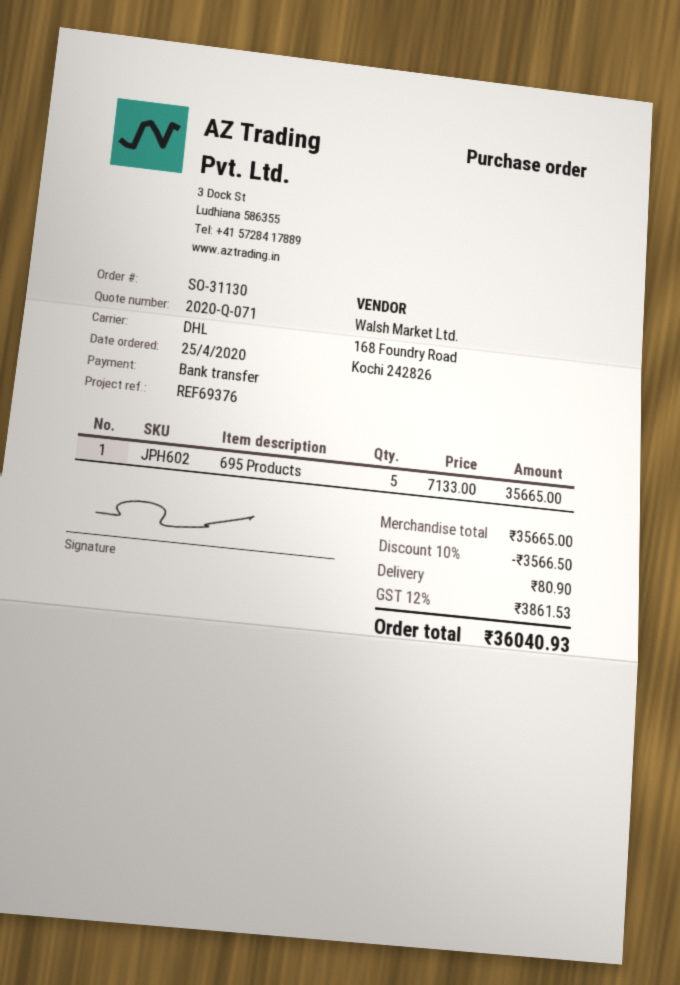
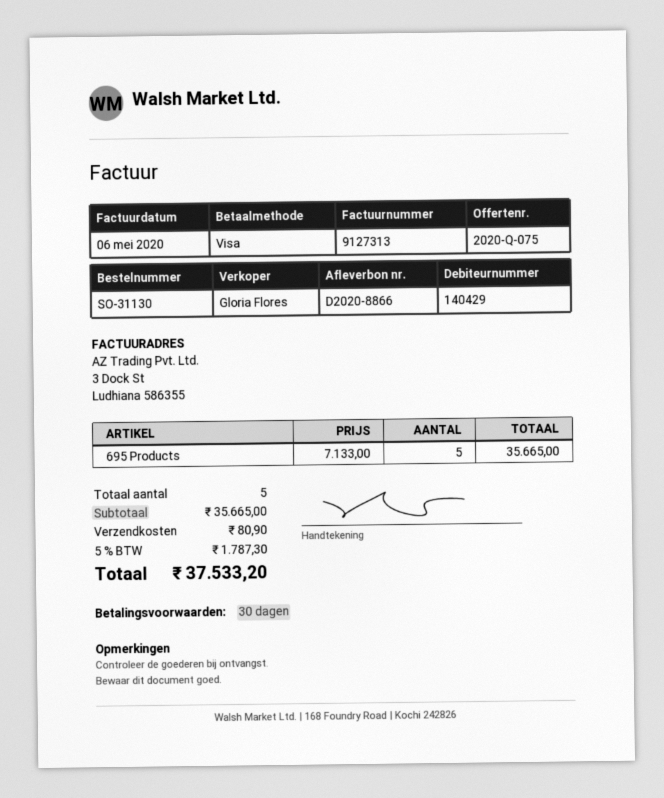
quote number: 2020-Q-071 -> 2020-Q-075
payment method: bank transfer -> Visa
discount: 10% = 3566.50 -> none
tax: 12% = 3861.53 -> 5% = 1787.30
total: 36040.93 -> 37533.20

